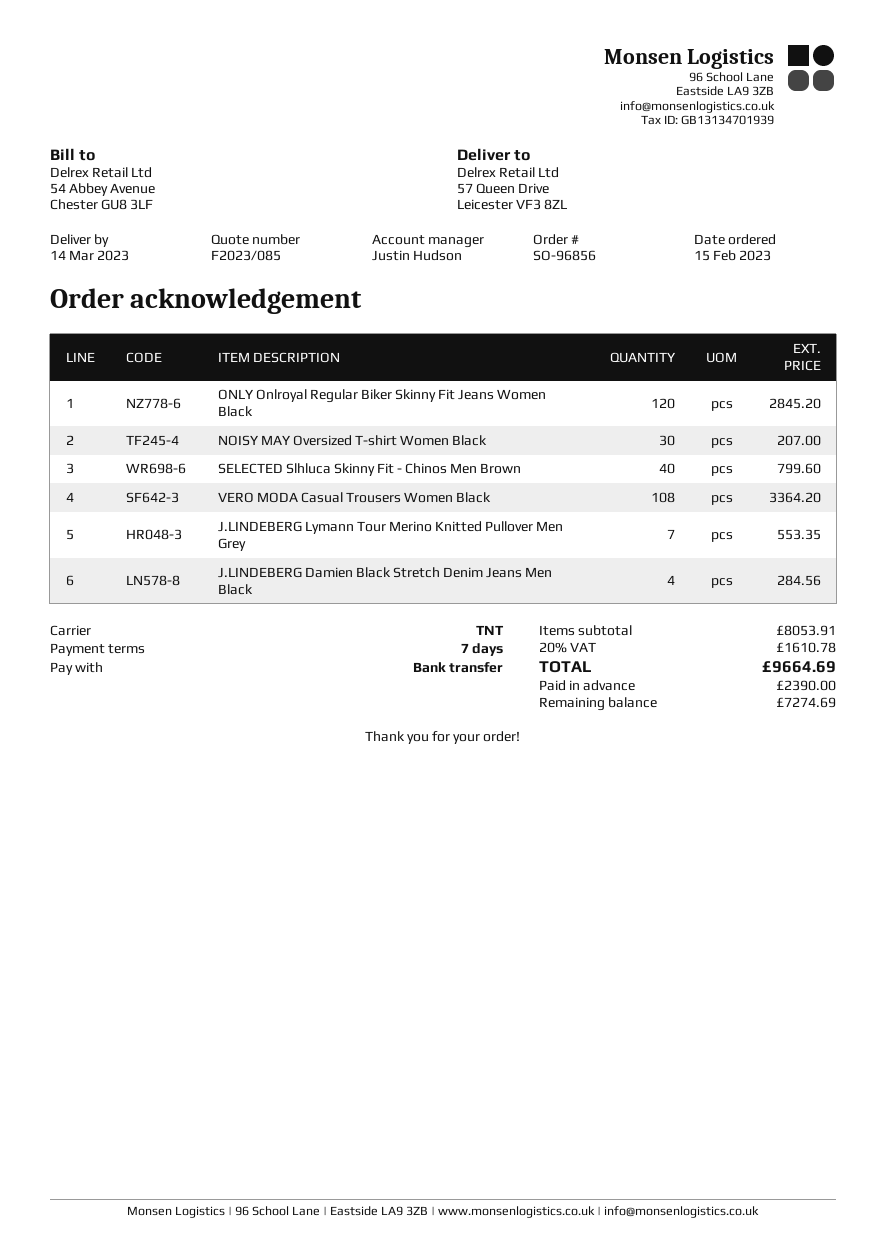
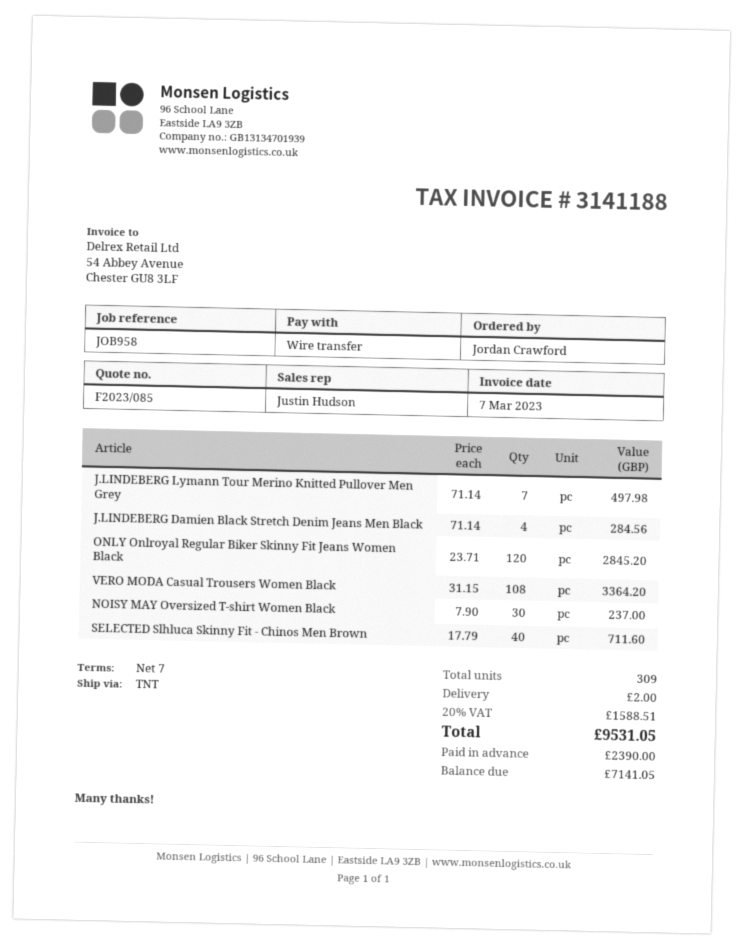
NOISY MAY Oversized T-shirt Women Black: 30 for 207.00 -> 30 for 237.00
SELECTED Slhluca Skinny Fit - Chinos Men Brown: 40 for 799.60 -> 40 for 711.60
J.LINDEBERG Lymann Tour Merino Knitted Pullover Men Grey: 7 for 553.35 -> 7 for 497.98
shipping: none -> 2.00
tax: 20% = 1610.78 -> 20% = 1588.51
total: 9664.69 -> 9531.05
balance: 7274.69 -> 7141.05

